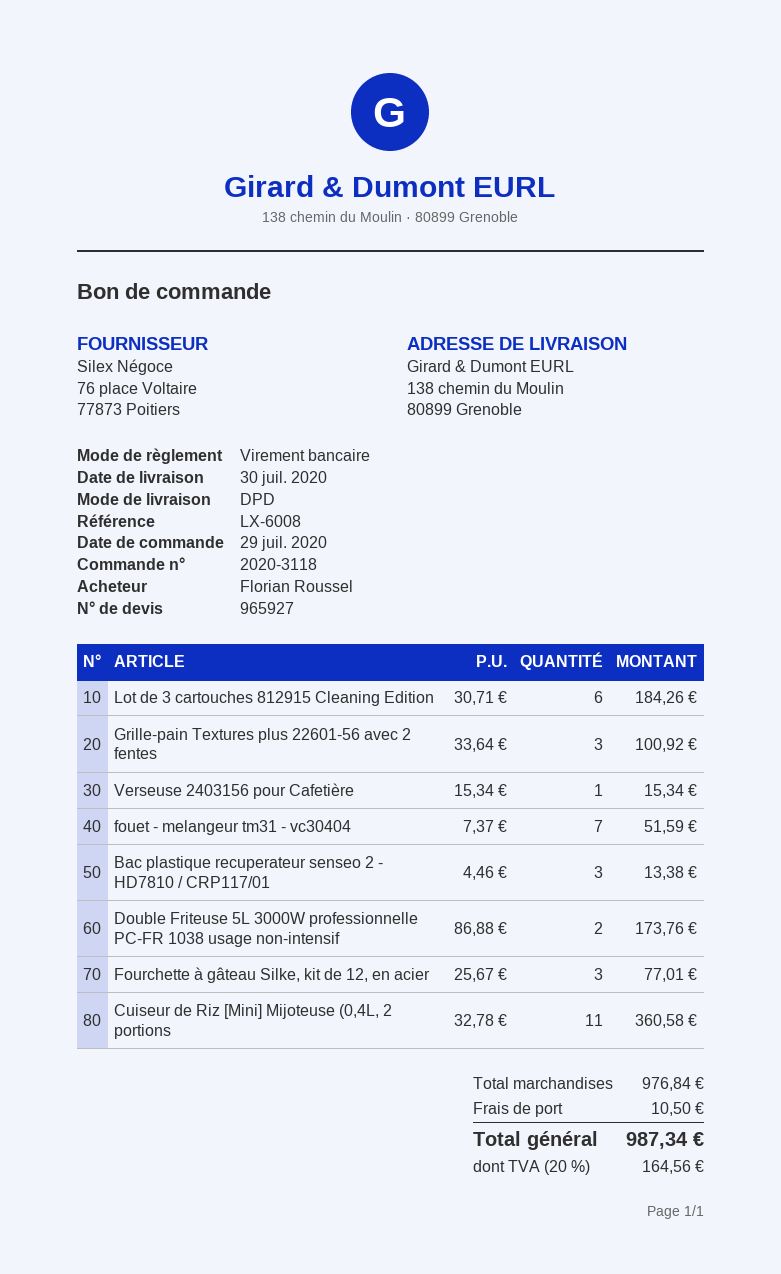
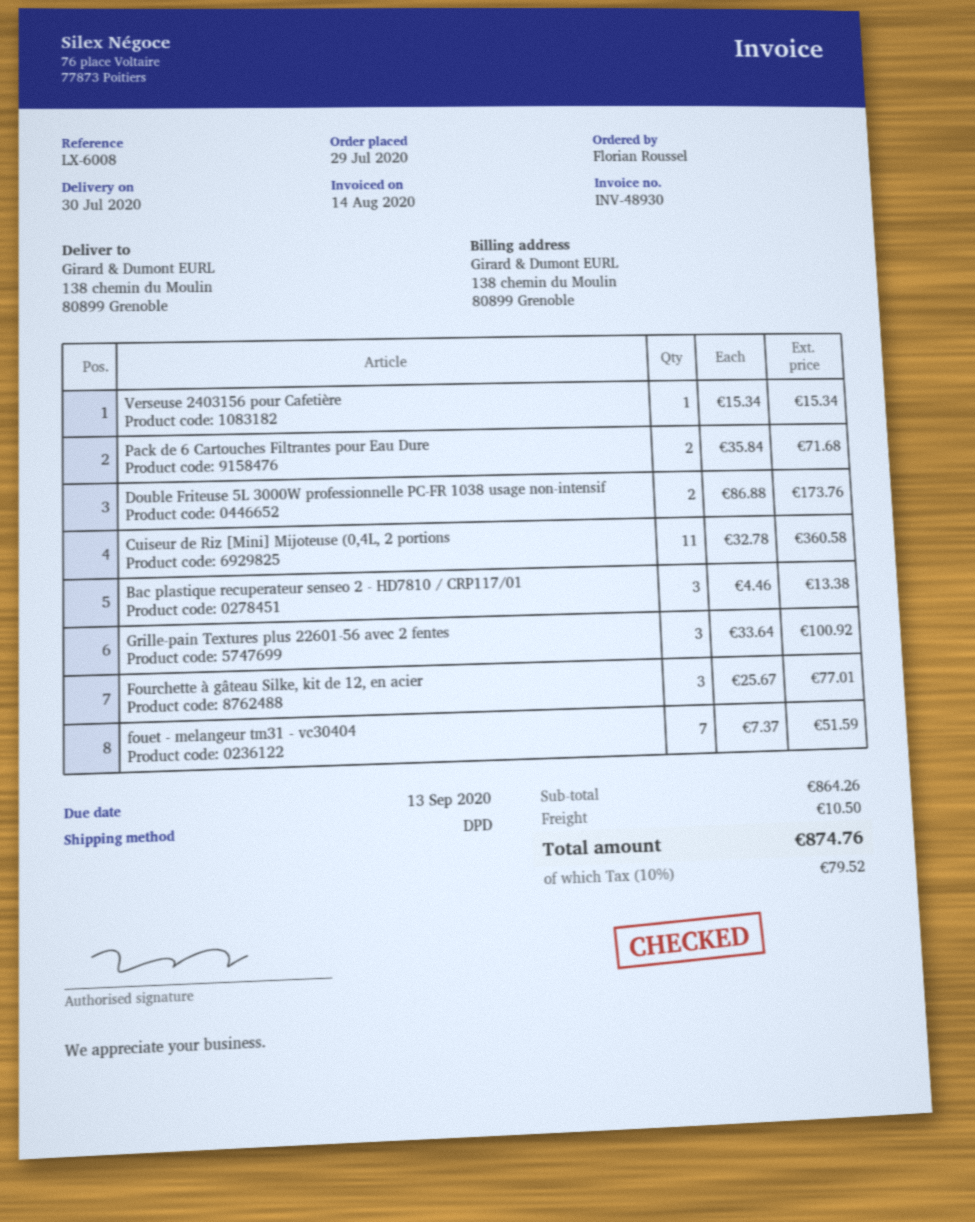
Lot de 3 cartouches 812915 Cleaning Edition: 6 x 30.71 = 184.26 -> none
Pack de 6 Cartouches Filtrantes pour Eau Dure: none -> 2 x 35.84 = 71.68
subtotal: 976.84 -> 864.26
tax: 20% = 164.56 -> 10% = 79.52
total: 987.34 -> 874.76

